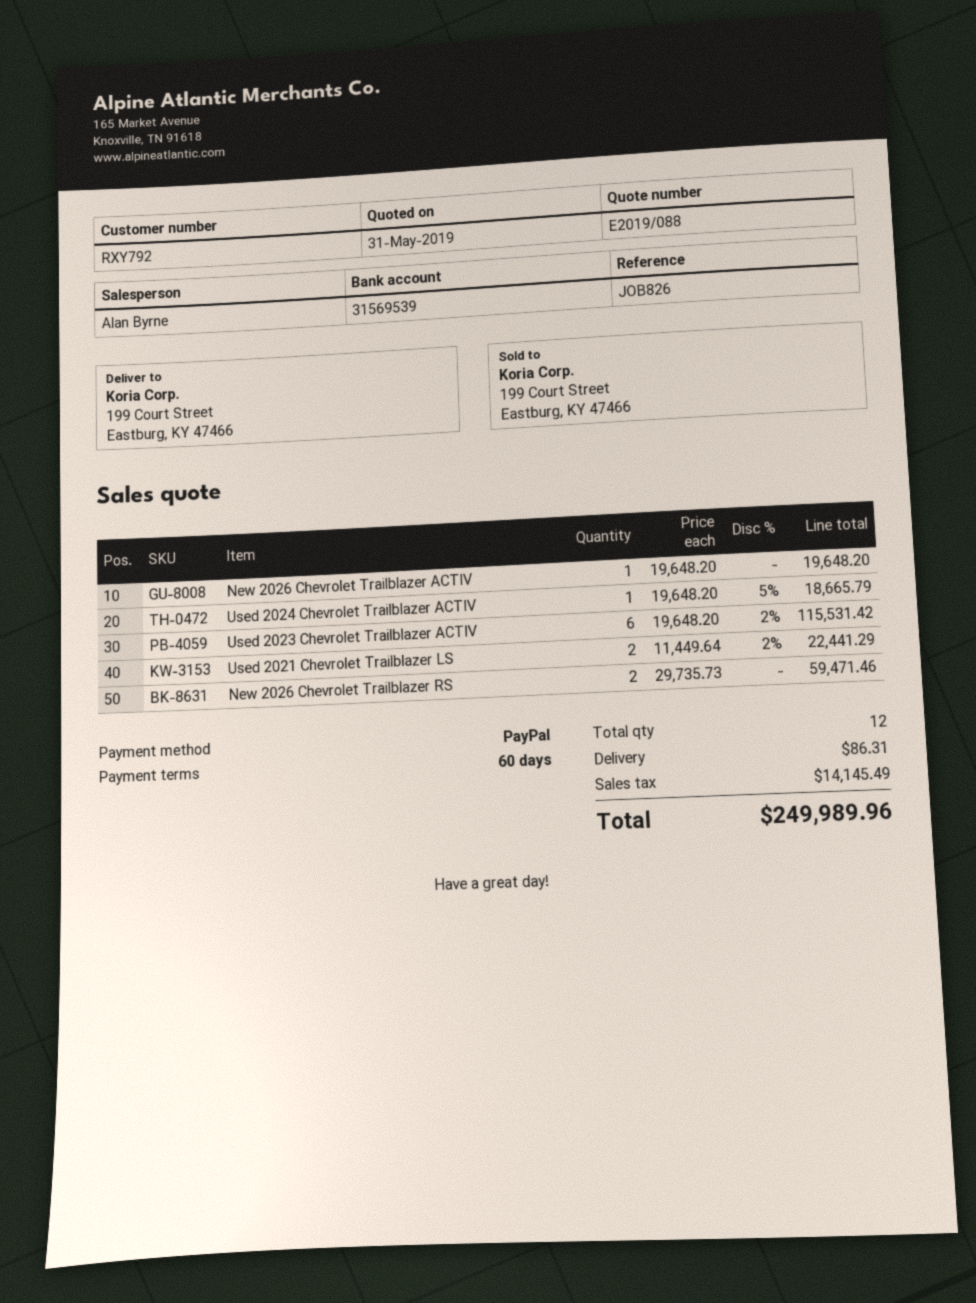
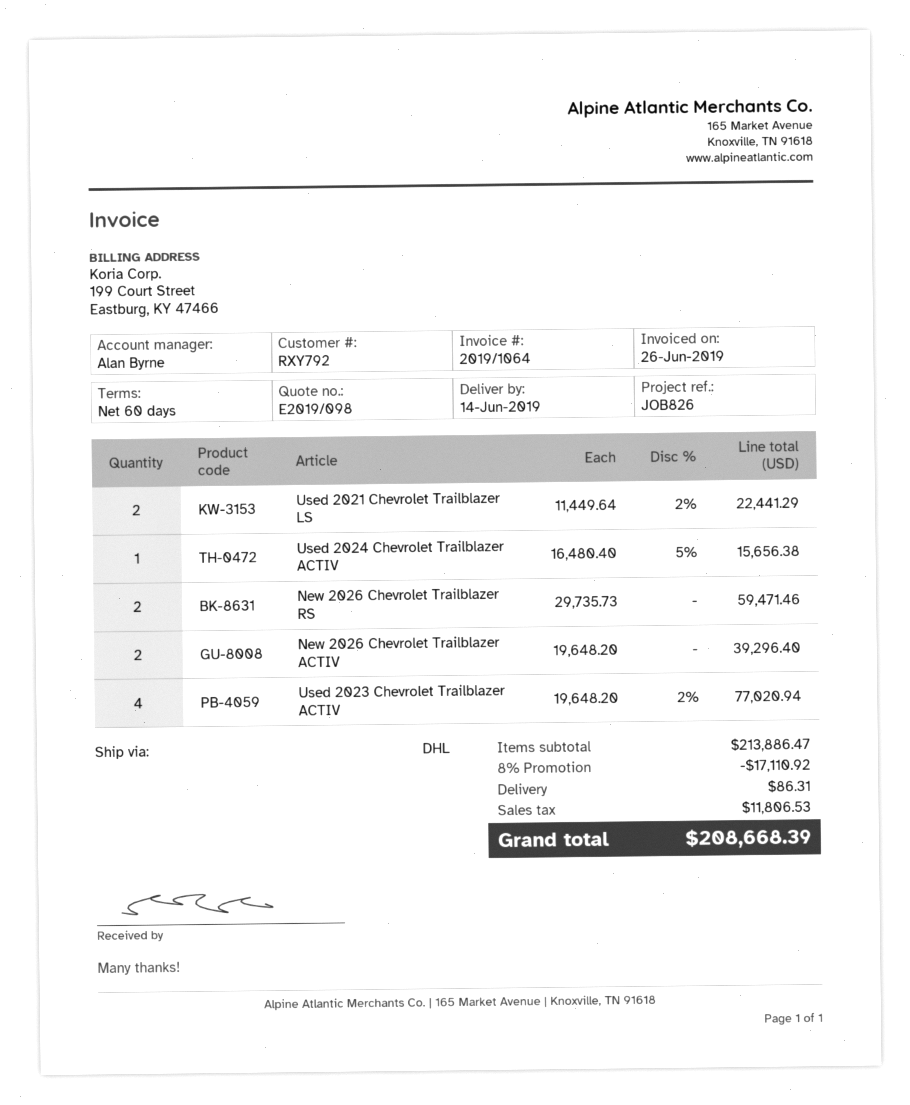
quote number: E2019/088 -> E2019/098
New 2026 Chevrolet Trailblazer ACTIV: 1 x 19648.20 = 19648.20 -> 2 x 19648.20 = 39296.40
Used 2024 Chevrolet Trailblazer ACTIV: 1 x 19648.20 - 5% = 18665.79 -> 1 x 16480.40 - 5% = 15656.38
Used 2023 Chevrolet Trailblazer ACTIV: 6 x 19648.20 - 2% = 115531.42 -> 4 x 19648.20 - 2% = 77020.94
discount: none -> 8% = 17110.92
tax: 14145.49 -> 11806.53
total: 249989.96 -> 208668.39

